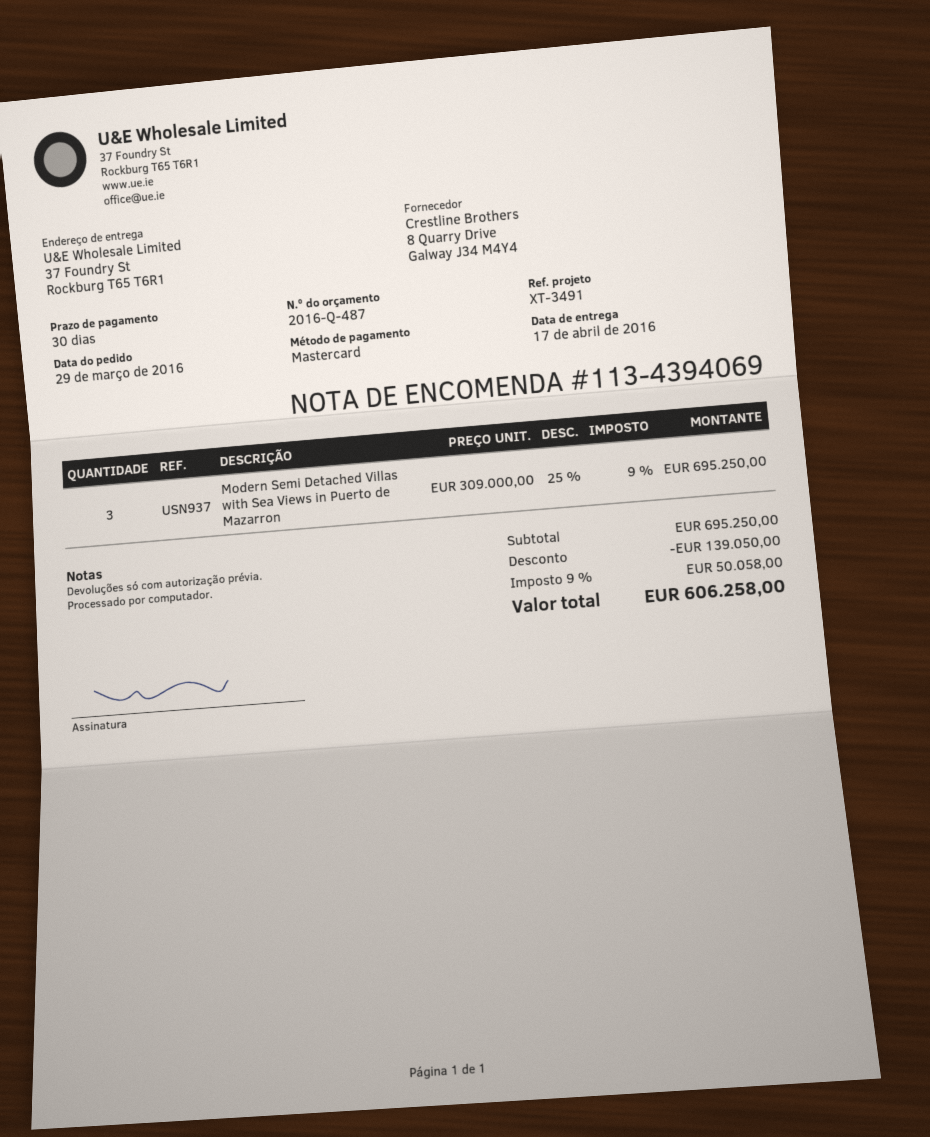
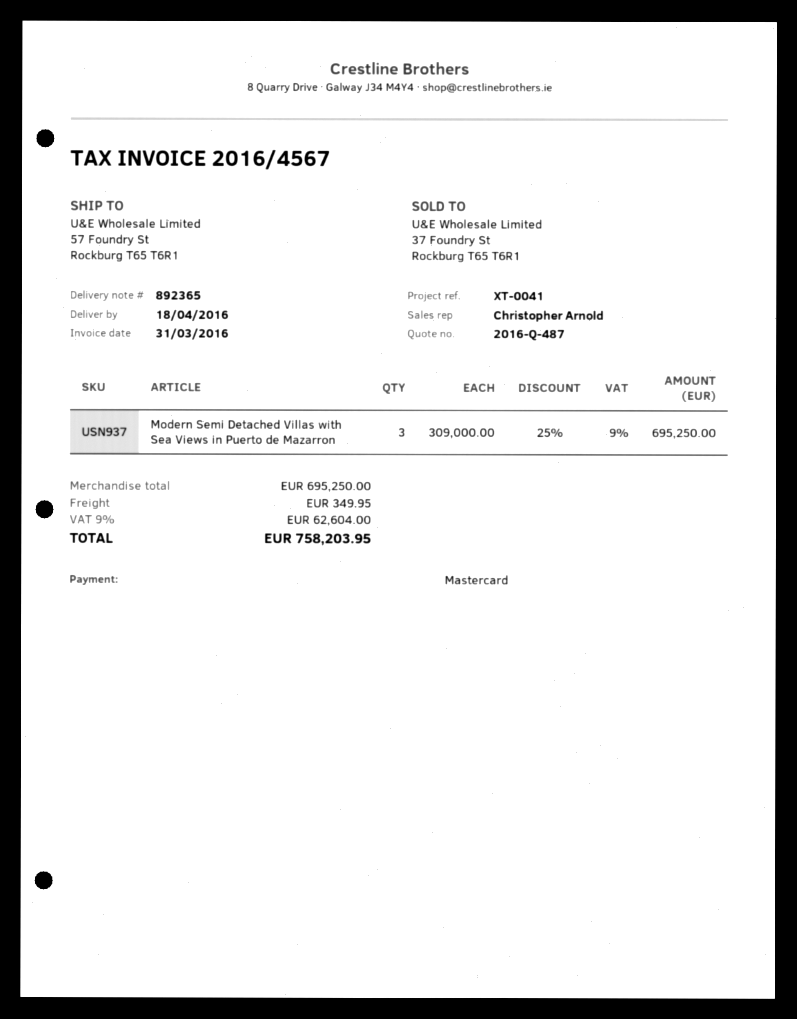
delivery date: 2016-04-17 -> 2016-04-18
reference: XT-3491 -> XT-0041
ship to: 37 Foundry St, Rockburg T65 T6R1 -> 57 Foundry St, Rockburg T65 T6R1
discount: 139050.00 -> none
shipping: none -> 349.95
tax: 9% = 50058.00 -> 9% = 62604.00
total: 606258.00 -> 758203.95

